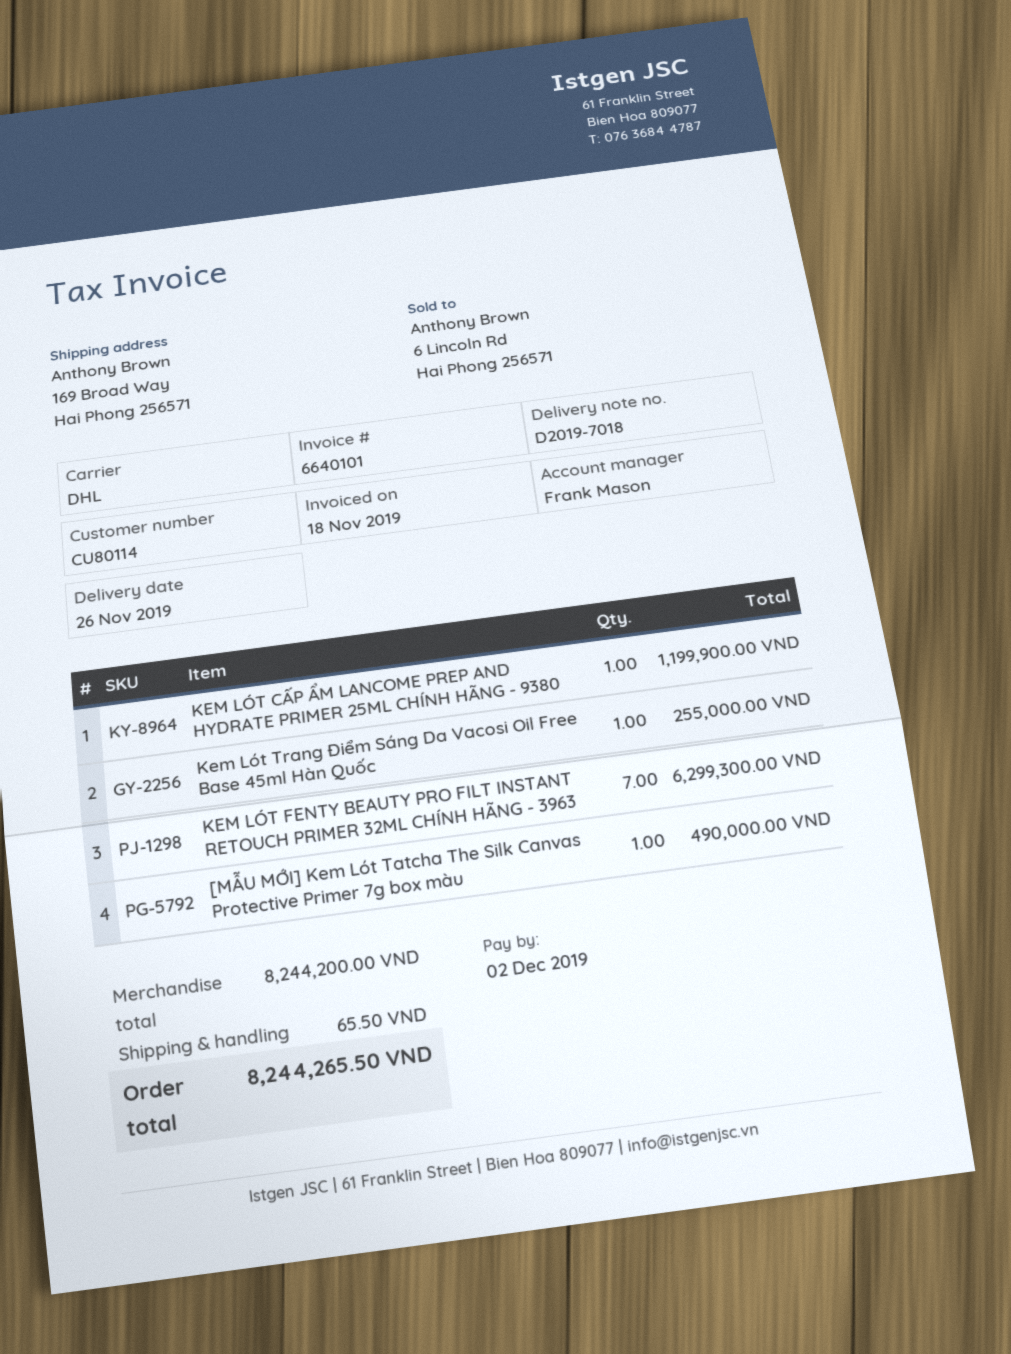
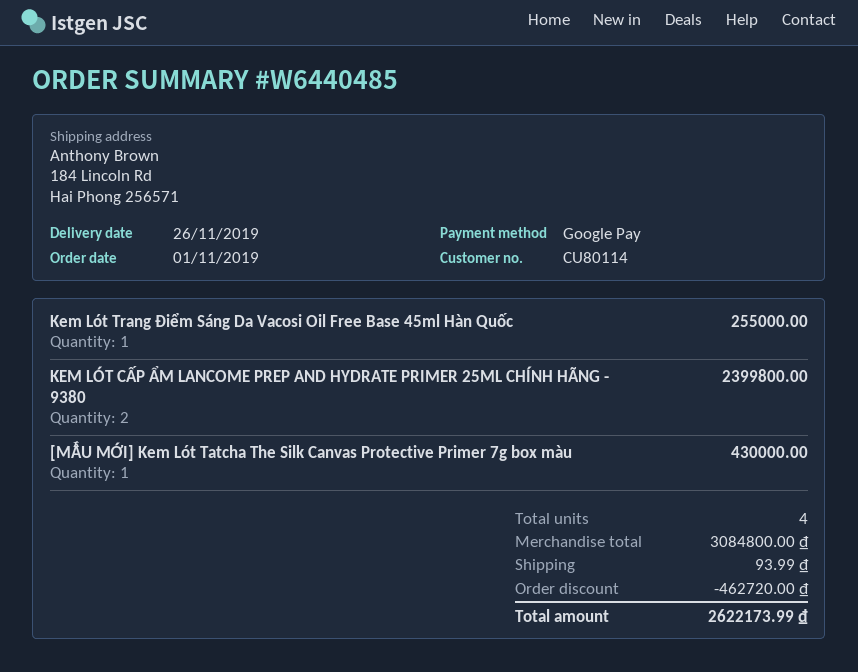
ship to: 169 Broad Way, Hai Phong 256571 -> 184 Lincoln Rd, Hai Phong 256571
KEM LÓT CẤP ẨM LANCOME PREP AND HYDRATE PRIMER 25ML CHÍNH HÃNG - 9380: 1 for 1199900.00 -> 2 for 2399800.00
KEM LÓT FENTY BEAUTY PRO FILT INSTANT RETOUCH PRIMER 32ML CHÍNH HÃNG - 3963: 7 for 6299300.00 -> none
[MẪU MỚI] Kem Lót Tatcha The Silk Canvas Protective Primer 7g box màu: 1 for 490000.00 -> 1 for 430000.00
subtotal: 8244200.00 -> 3084800.00
discount: none -> 462720.00
shipping: 65.50 -> 93.99
total: 8244265.50 -> 2622173.99

